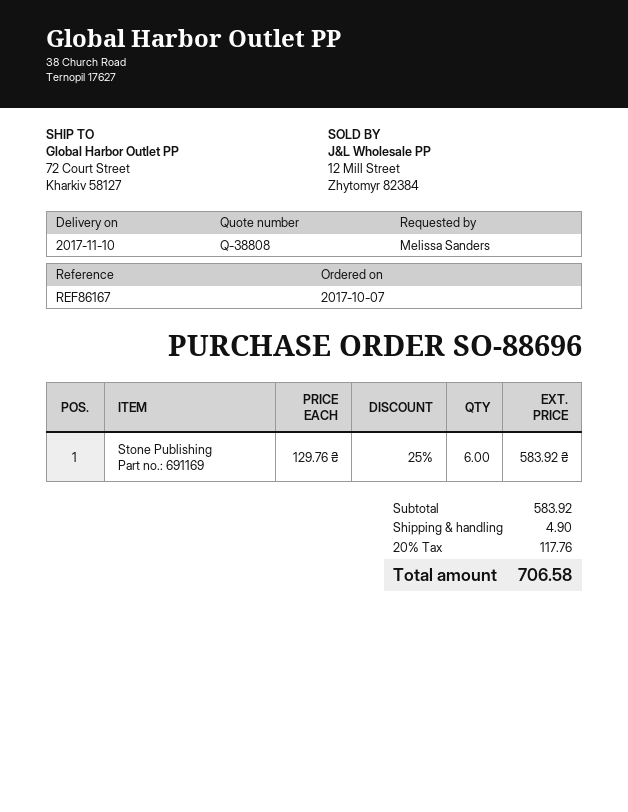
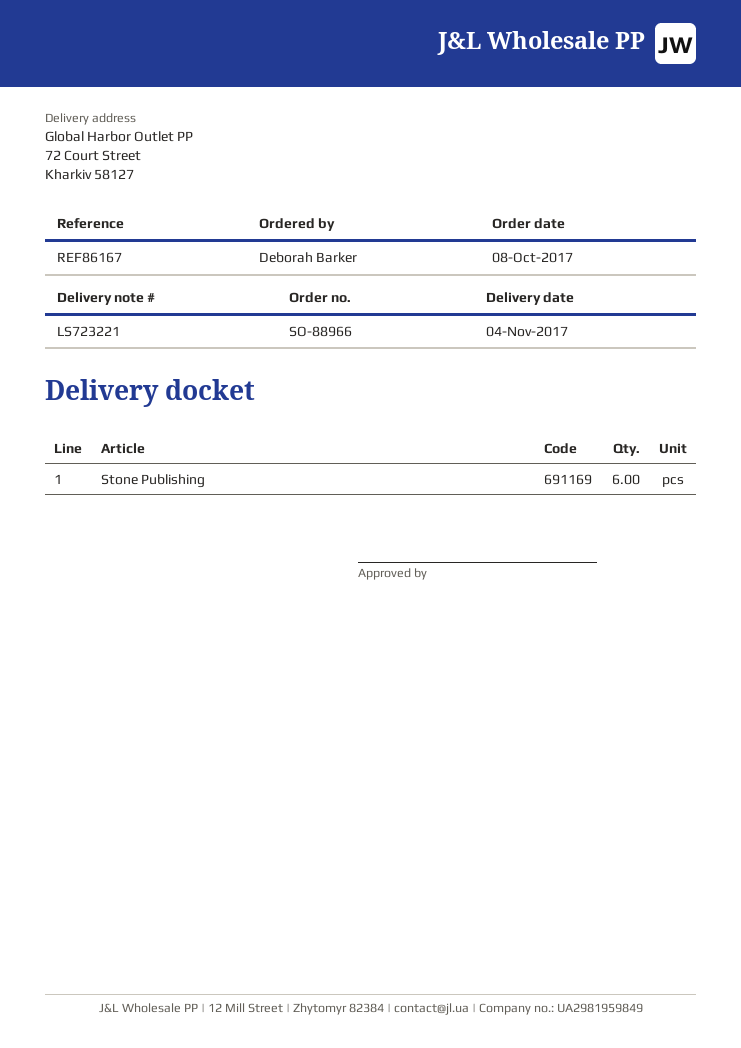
order number: SO-88696 -> SO-88966
order date: 2017-10-07 -> 2017-10-08
delivery date: 2017-11-10 -> 2017-11-04
ordered by: Melissa Sanders -> Deborah Barker

